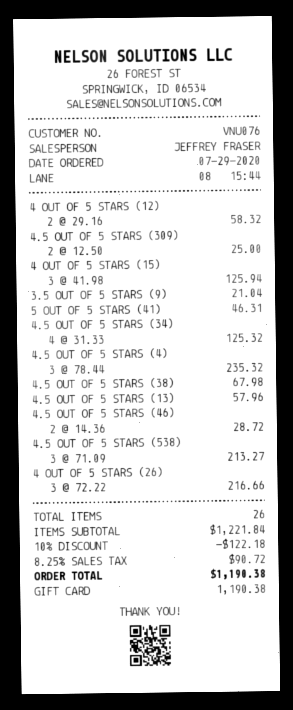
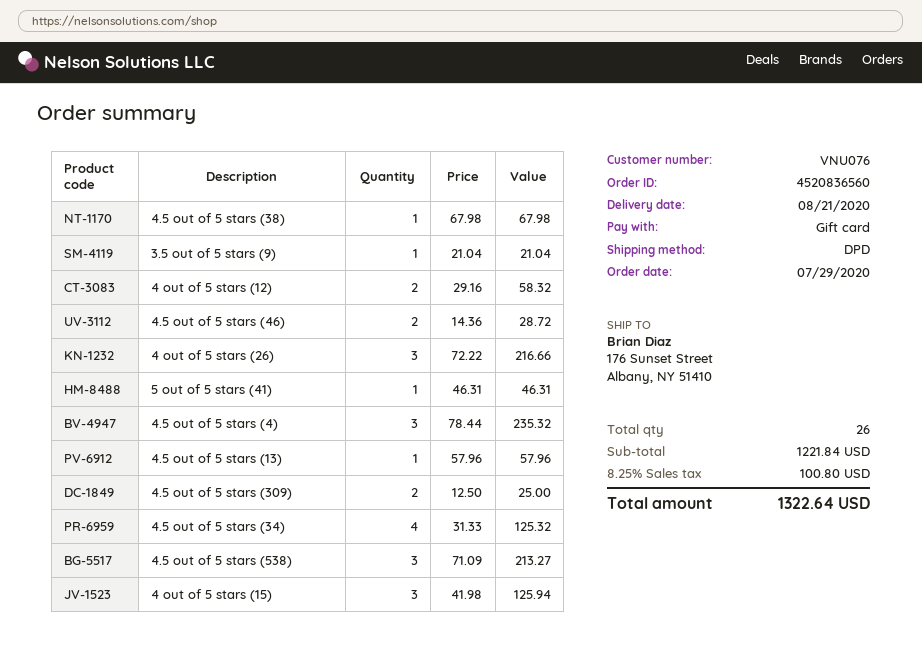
discount: 10% = 122.18 -> none
tax: 8.25% = 90.72 -> 8.25% = 100.80
total: 1190.38 -> 1322.64

